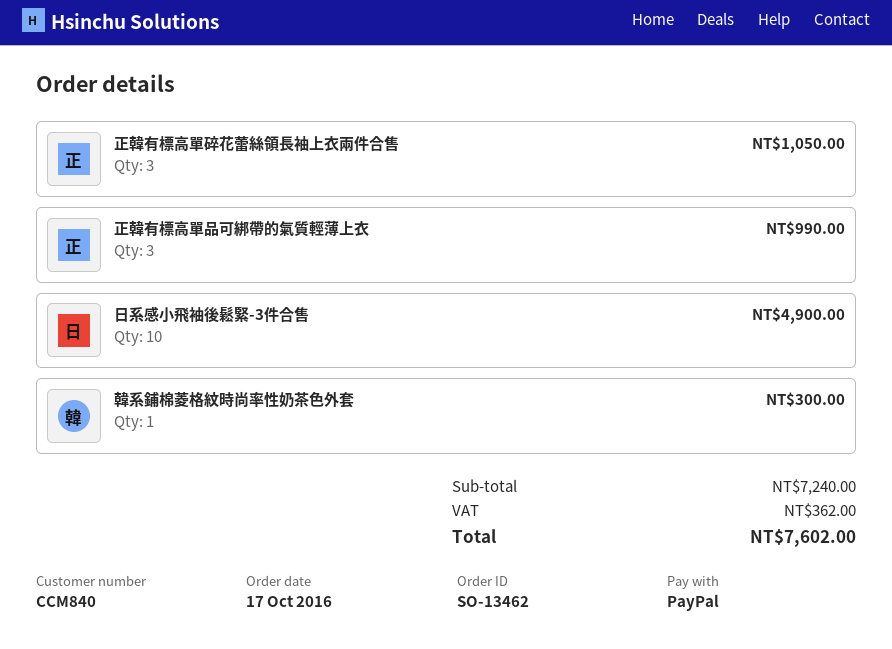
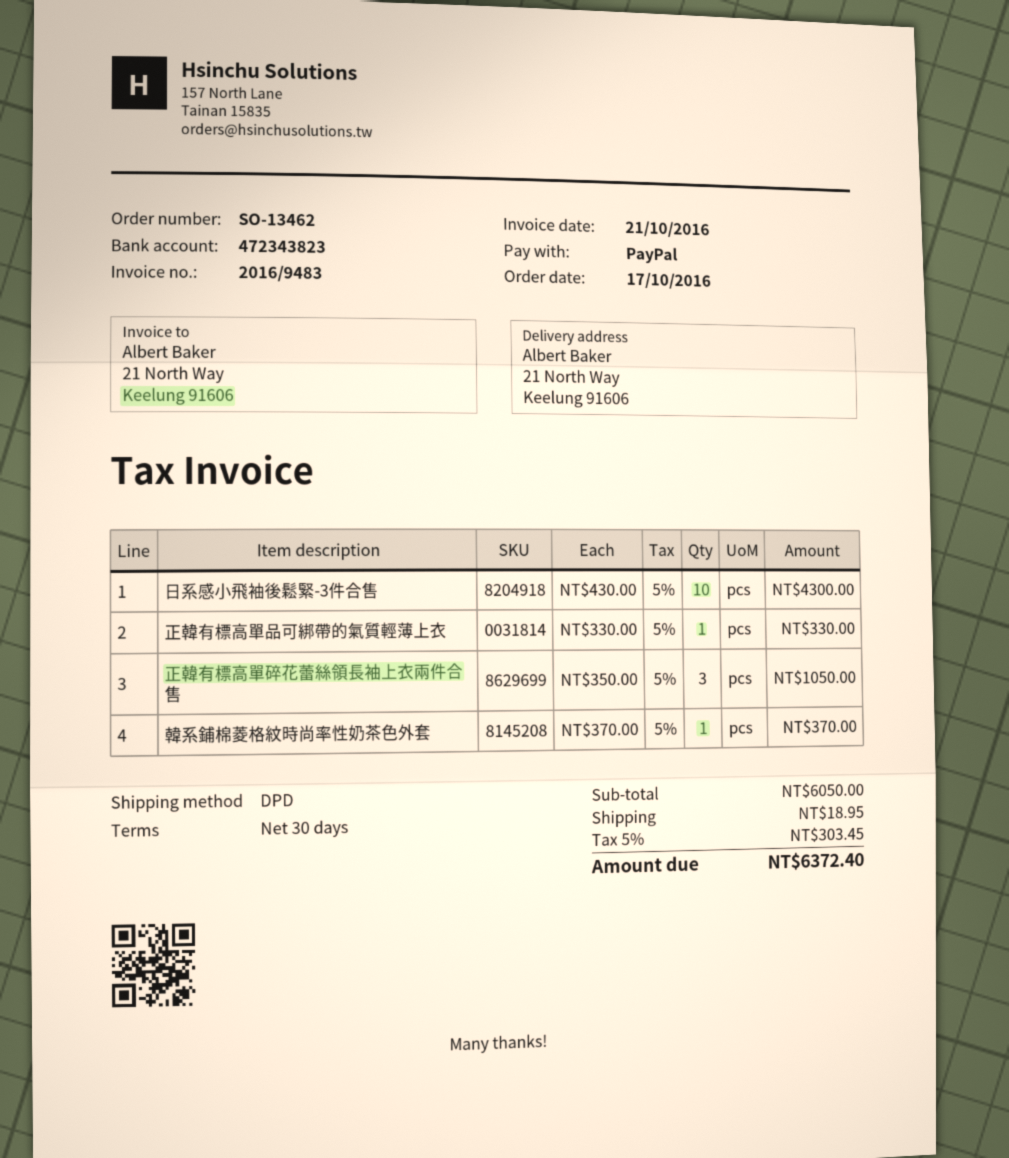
正韓有標高單品可綁帶的氣質輕薄上衣: 3 for 990.00 -> 1 for 330.00
日系感小飛袖後鬆緊-3件合售: 10 for 4900.00 -> 10 for 4300.00
韓系鋪棉菱格紋時尚率性奶茶色外套: 1 for 300.00 -> 1 for 370.00
subtotal: 7240.00 -> 6050.00
shipping: none -> 18.95
tax: 362.00 -> 303.45
total: 7602.00 -> 6372.40

